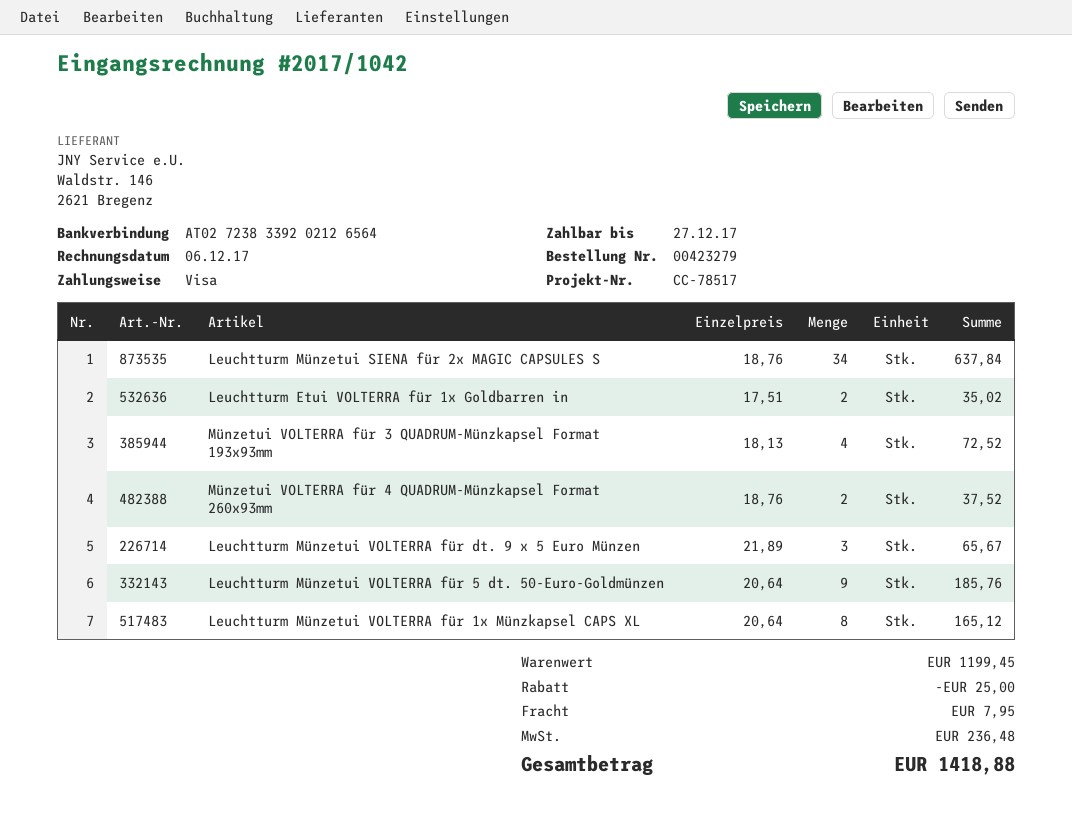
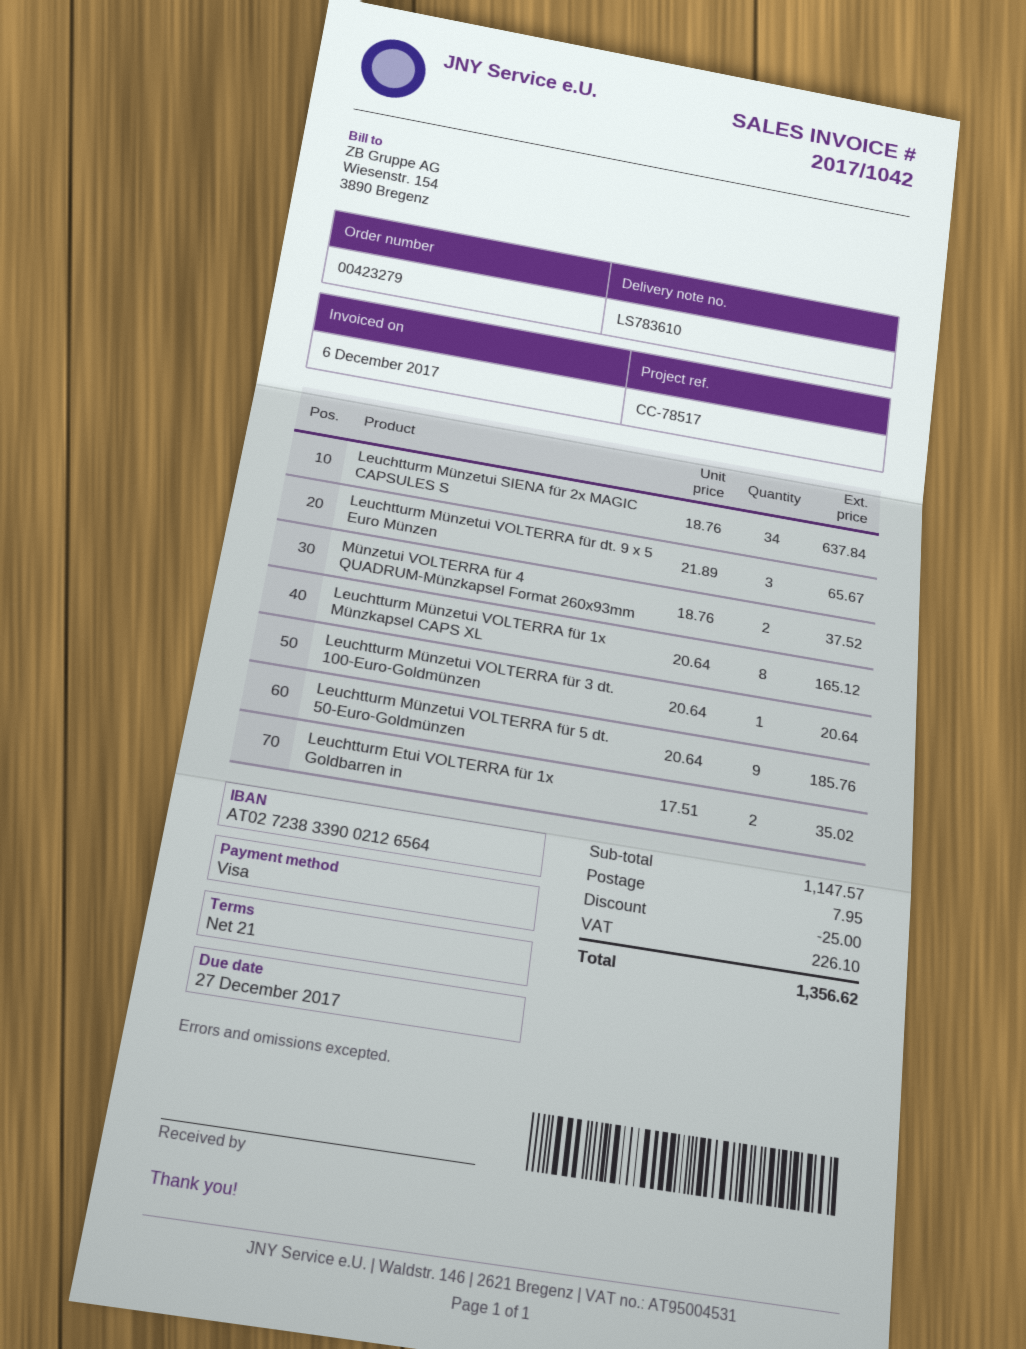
bank account: AT027238339202126564 -> AT027238339002126564
Münzetui VOLTERRA für 3 QUADRUM-Münzkapsel Format 193x93mm: 4 x 18.13 = 72.52 -> none
Leuchtturm Münzetui VOLTERRA für 3 dt. 100-Euro-Goldmünzen: none -> 1 x 20.64 = 20.64
subtotal: 1199.45 -> 1147.57
tax: 236.48 -> 226.10
total: 1418.88 -> 1356.62

